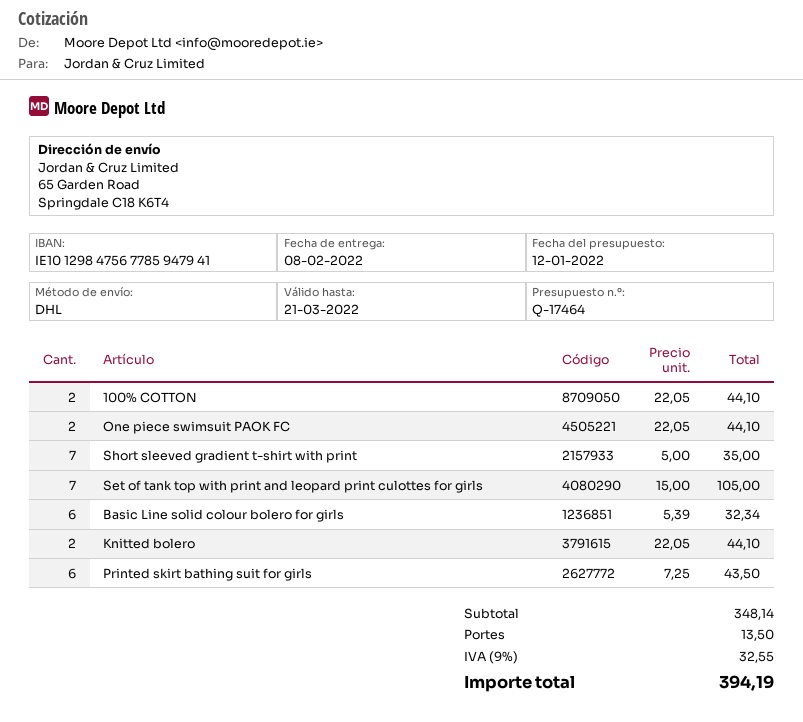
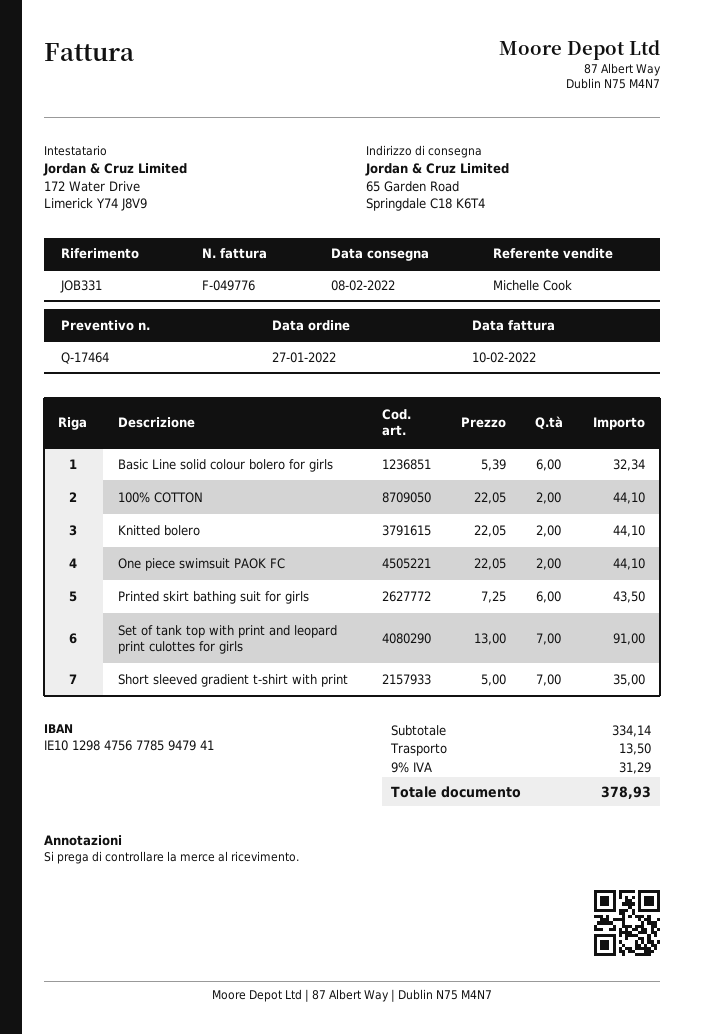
Set of tank top with print and leopard print culottes for girls: 7 x 15.00 = 105.00 -> 7 x 13.00 = 91.00
subtotal: 348.14 -> 334.14
tax: 9% = 32.55 -> 9% = 31.29
total: 394.19 -> 378.93

